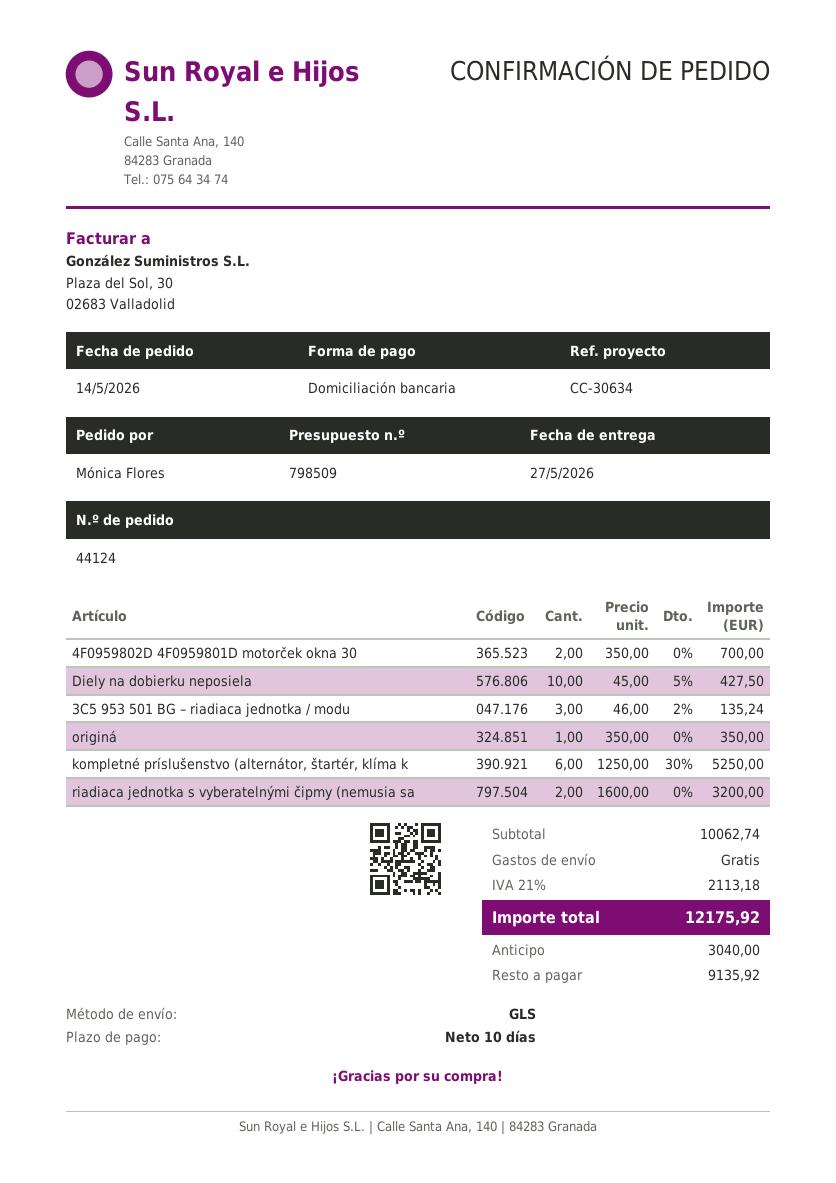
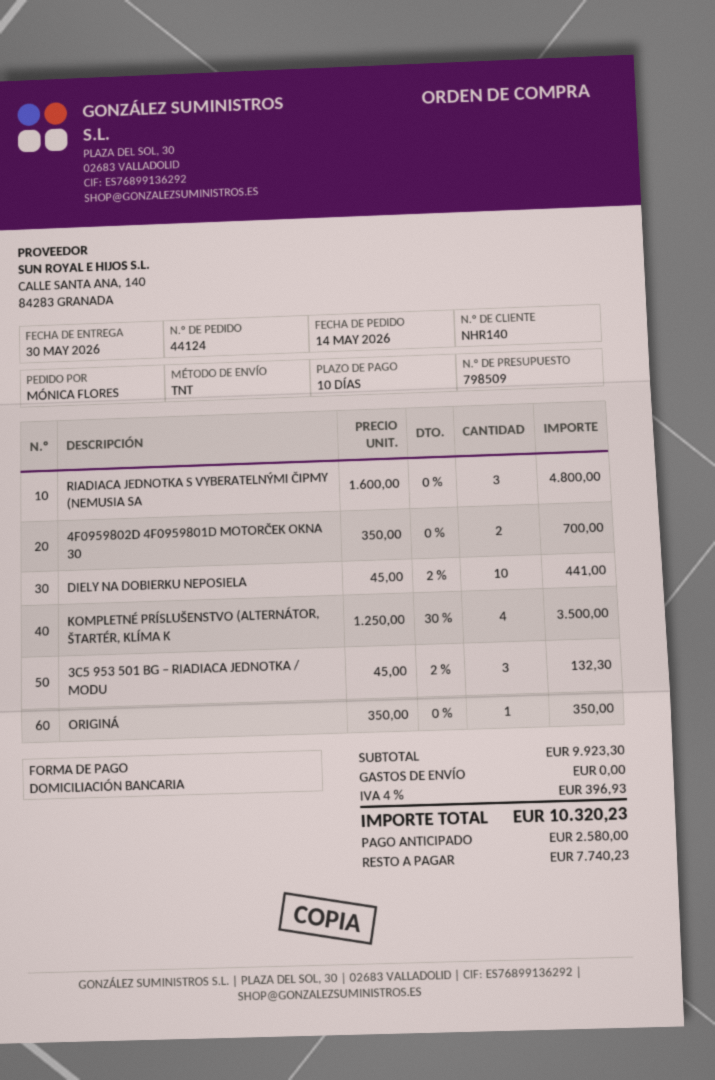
delivery date: 2026-05-27 -> 2026-05-30
shipping method: GLS -> TNT
Diely na dobierku neposiela: 10 x 45.00 - 5% = 427.50 -> 10 x 45.00 - 2% = 441.00
3C5 953 501 BG – riadiaca jednotka / modu: 3 x 46.00 - 2% = 135.24 -> 3 x 45.00 - 2% = 132.30
kompletné príslušenstvo (alternátor, štartér, klíma k: 6 x 1250.00 - 30% = 5250.00 -> 4 x 1250.00 - 30% = 3500.00
riadiaca jednotka s vyberatelnými čipmy (nemusia sa: 2 x 1600.00 = 3200.00 -> 3 x 1600.00 = 4800.00
subtotal: 10062.74 -> 9923.30
tax: 21% = 2113.18 -> 4% = 396.93
total: 12175.92 -> 10320.23
deposit: 3040.00 -> 2580.00
balance: 9135.92 -> 7740.23

